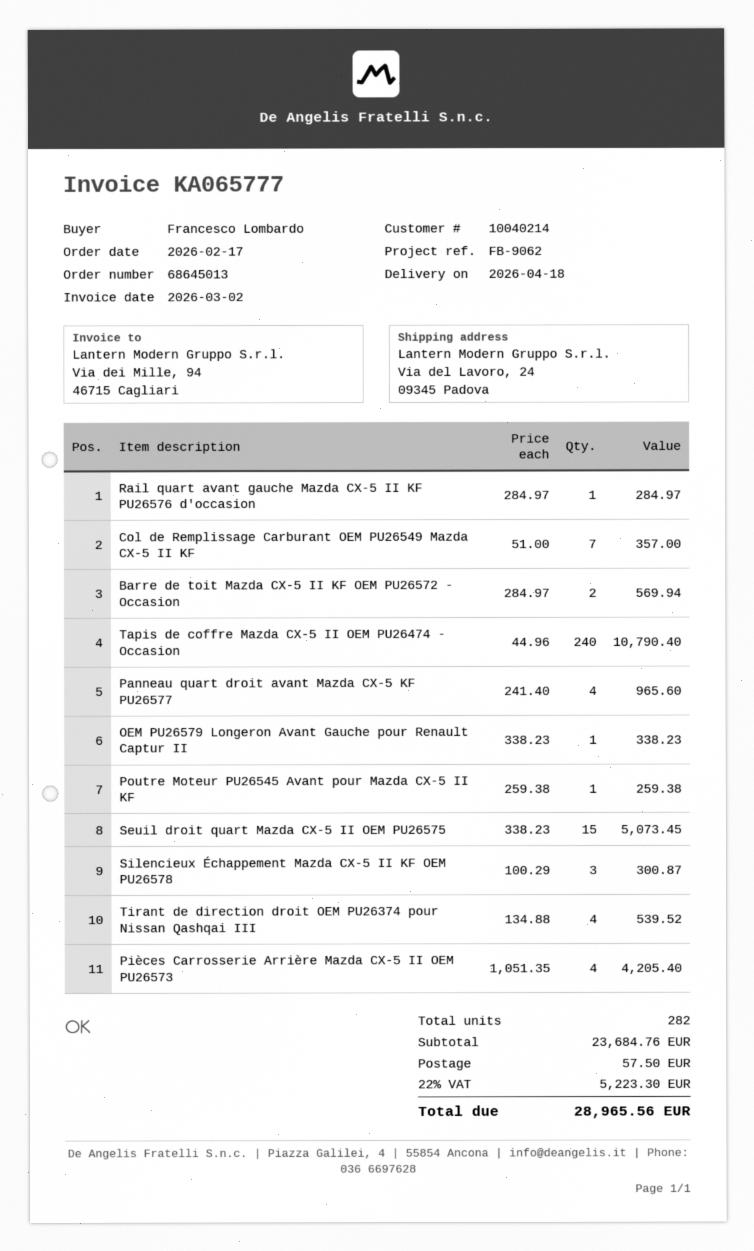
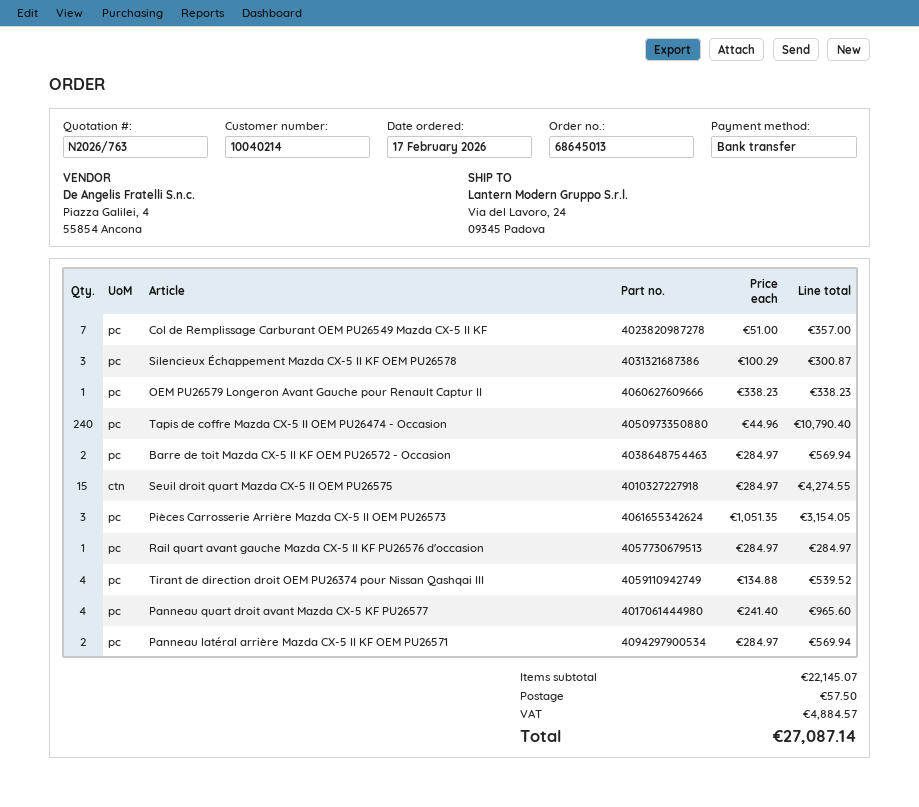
Poutre Moteur PU26545 Avant pour Mazda CX-5 II KF: 1 x 259.38 = 259.38 -> none
Seuil droit quart Mazda CX-5 II OEM PU26575: 15 x 338.23 = 5073.45 -> 15 x 284.97 = 4274.55
Pièces Carrosserie Arrière Mazda CX-5 II OEM PU26573: 4 x 1051.35 = 4205.40 -> 3 x 1051.35 = 3154.05
Panneau latéral arrière Mazda CX-5 II KF OEM PU26571: none -> 2 x 284.97 = 569.94
subtotal: 23684.76 -> 22145.07
tax: 5223.30 -> 4884.57
total: 28965.56 -> 27087.14

